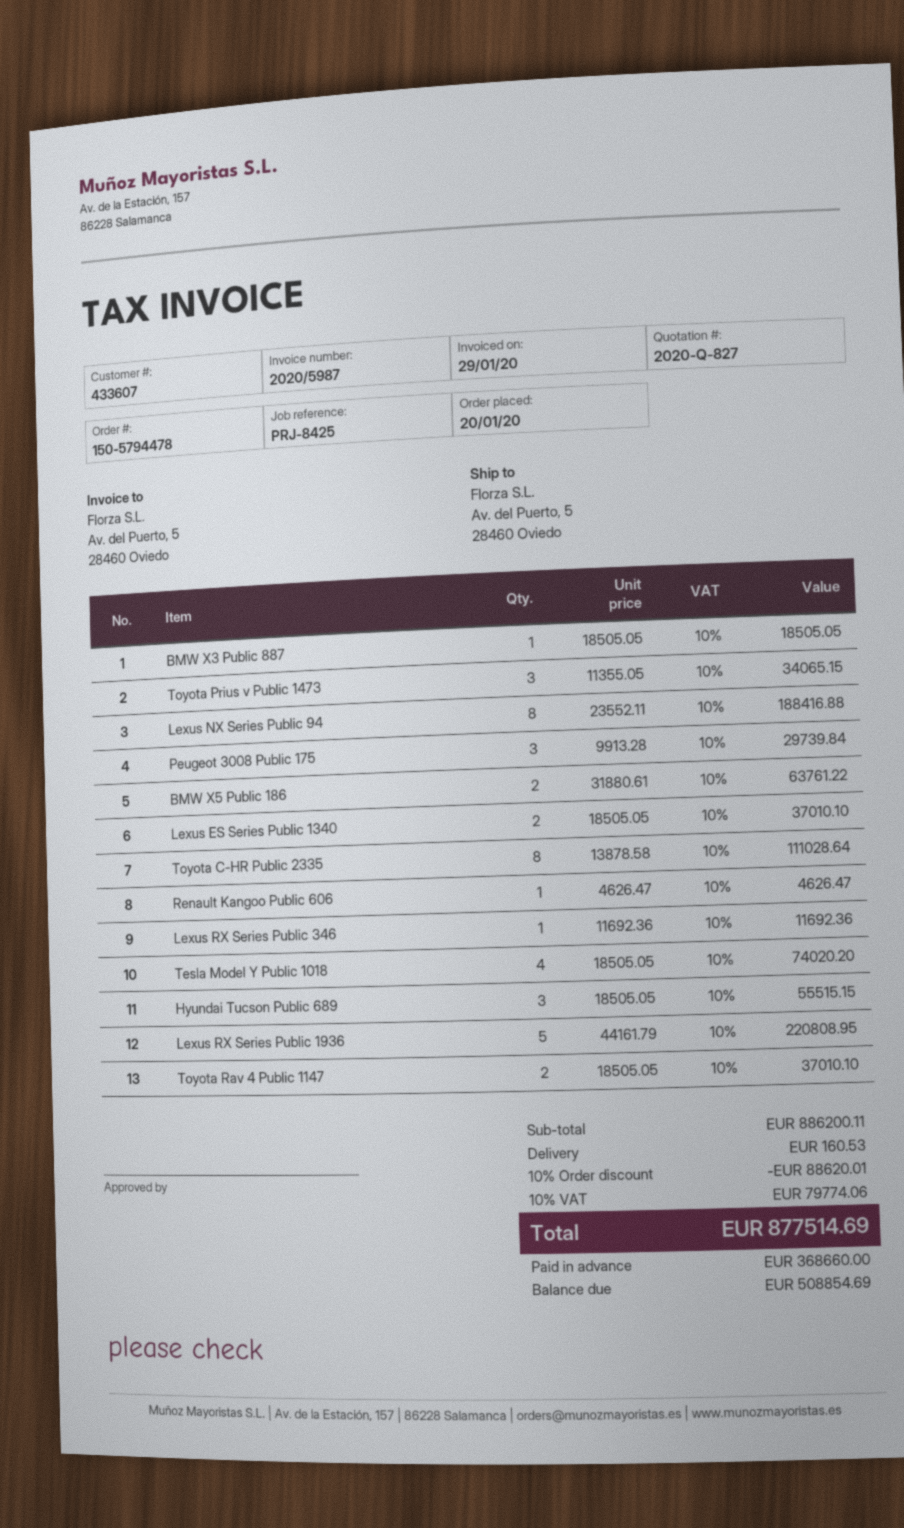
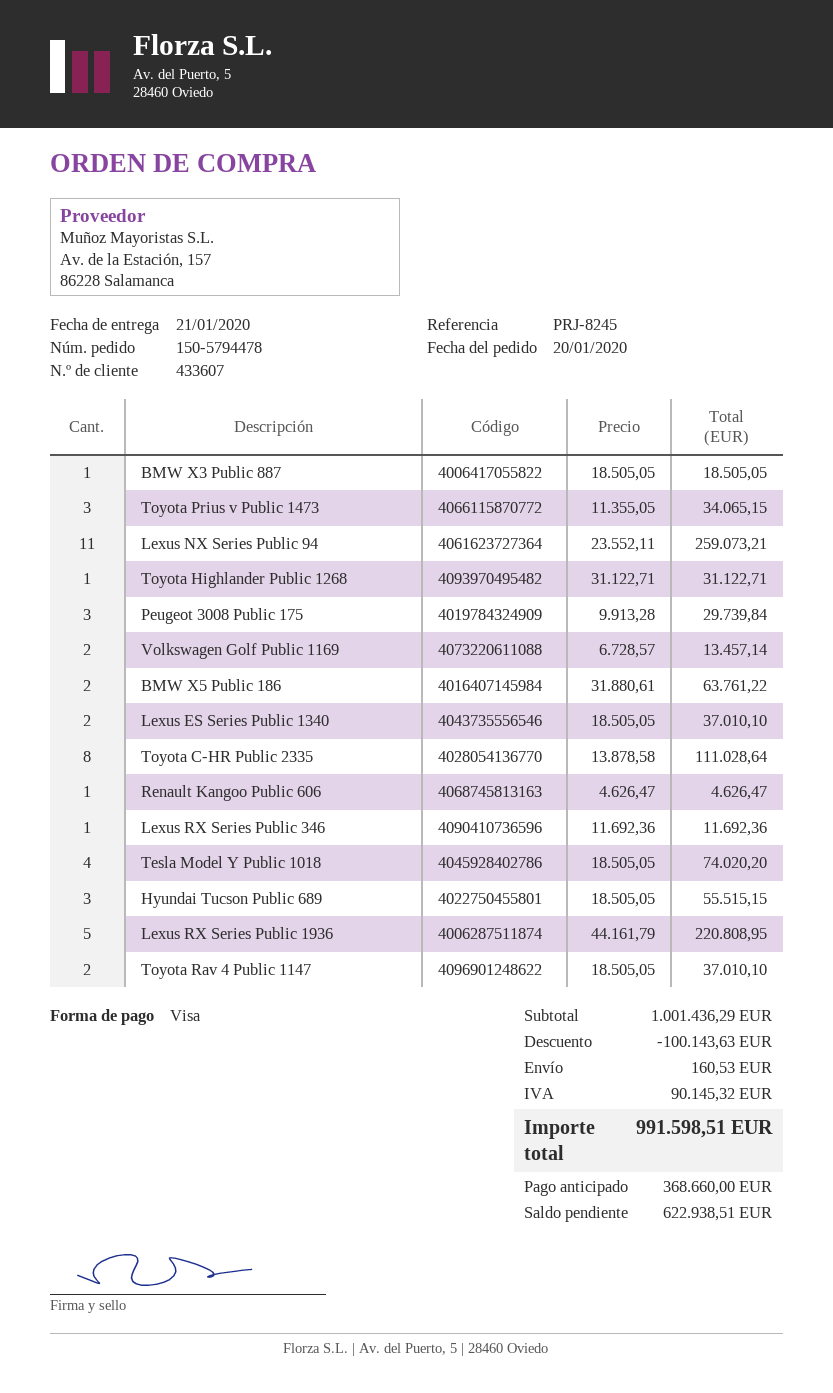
reference: PRJ-8425 -> PRJ-8245
Lexus NX Series Public 94: 8 x 23552.11 = 188416.88 -> 11 x 23552.11 = 259073.21
Toyota Highlander Public 1268: none -> 1 x 31122.71 = 31122.71
Volkswagen Golf Public 1169: none -> 2 x 6728.57 = 13457.14
subtotal: 886200.11 -> 1001436.29
discount: 88620.01 -> 100143.63
tax: 79774.06 -> 90145.32
total: 877514.69 -> 991598.51
balance: 508854.69 -> 622938.51

